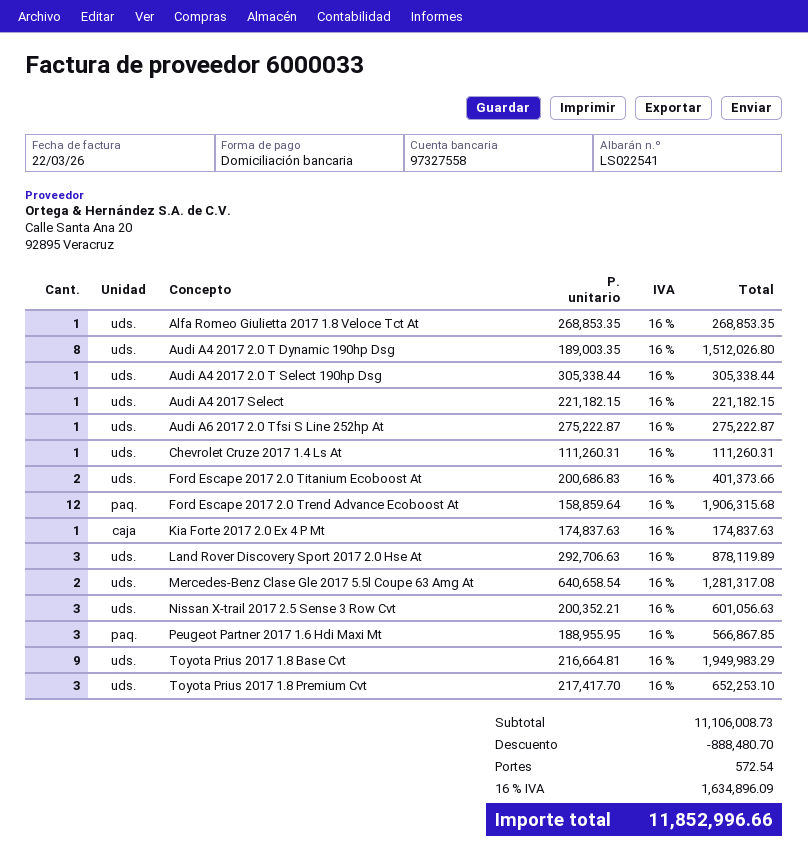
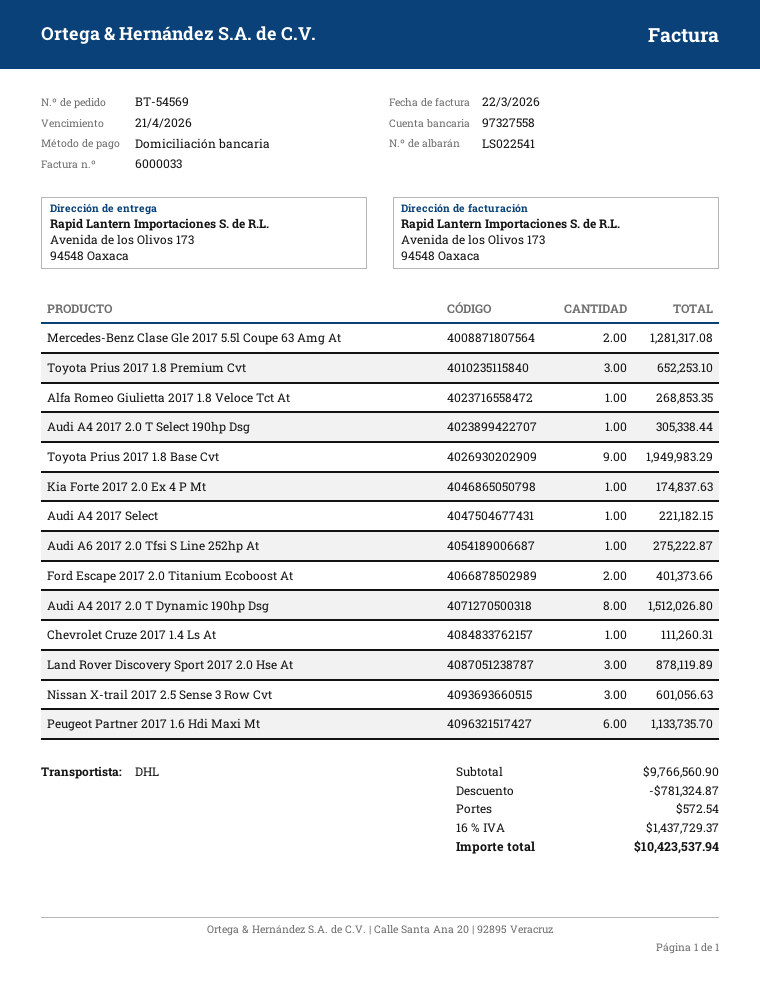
Ford Escape 2017 2.0 Trend Advance Ecoboost At: 12 for 1906315.68 -> none
Peugeot Partner 2017 1.6 Hdi Maxi Mt: 3 for 566867.85 -> 6 for 1133735.70
subtotal: 11106008.73 -> 9766560.90
discount: 888480.70 -> 781324.87
tax: 16% = 1634896.09 -> 16% = 1437729.37
total: 11852996.66 -> 10423537.94

